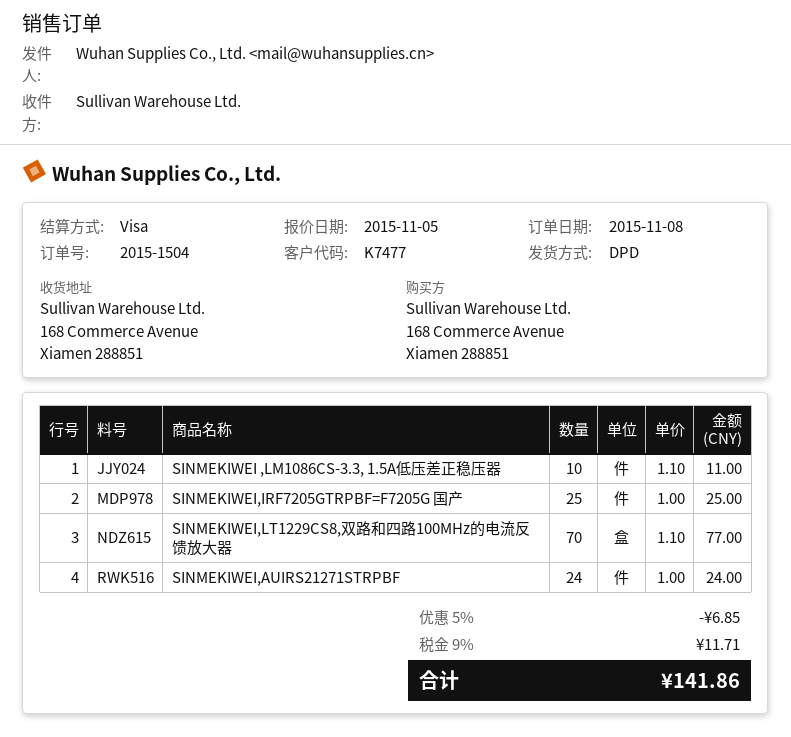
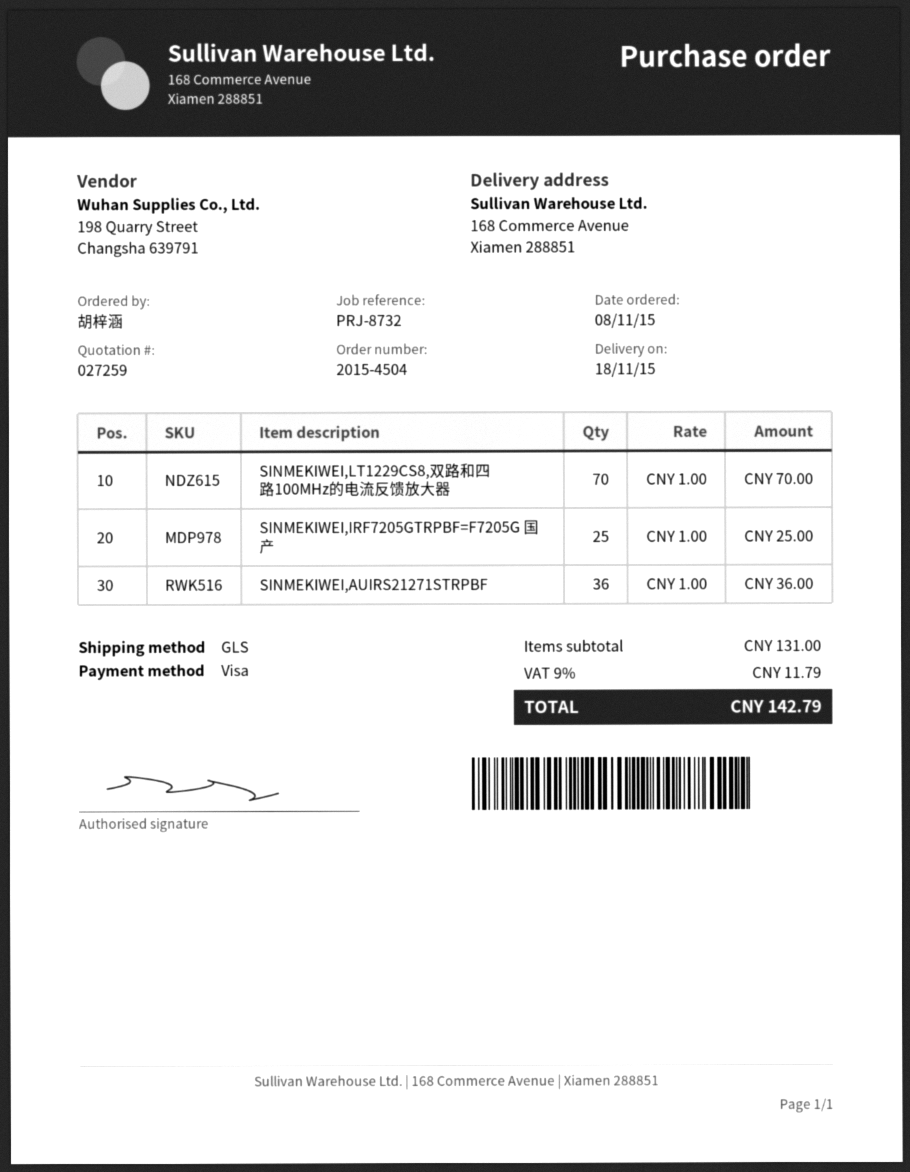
order number: 2015-1504 -> 2015-4504
shipping method: DPD -> GLS
SINMEKIWEI ,LM1086CS-3.3, 1.5A低压差正稳压器: 10 x 1.10 = 11.00 -> none
SINMEKIWEI,LT1229CS8,双路和四路100MHz的电流反馈放大器: 70 x 1.10 = 77.00 -> 70 x 1.00 = 70.00
SINMEKIWEI,AUIRS21271STRPBF: 24 x 1.00 = 24.00 -> 36 x 1.00 = 36.00
discount: 5% = 6.85 -> none
tax: 9% = 11.71 -> 9% = 11.79
total: 141.86 -> 142.79

